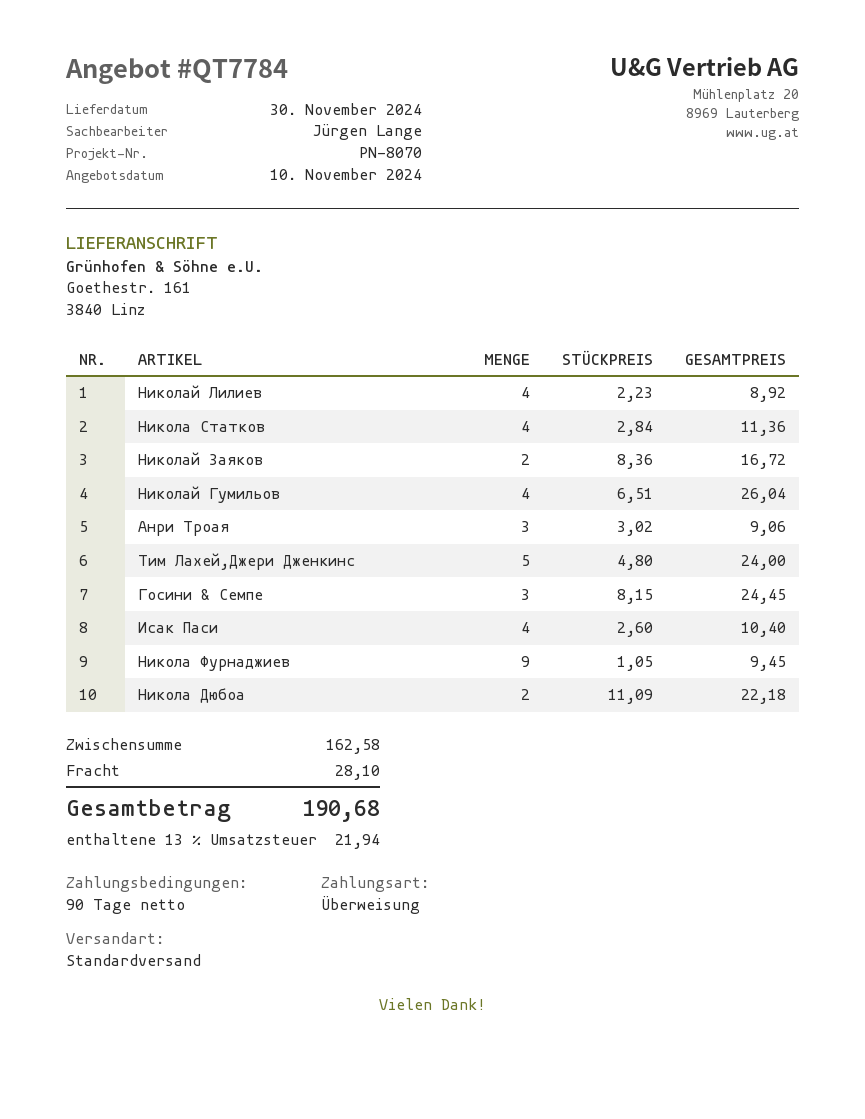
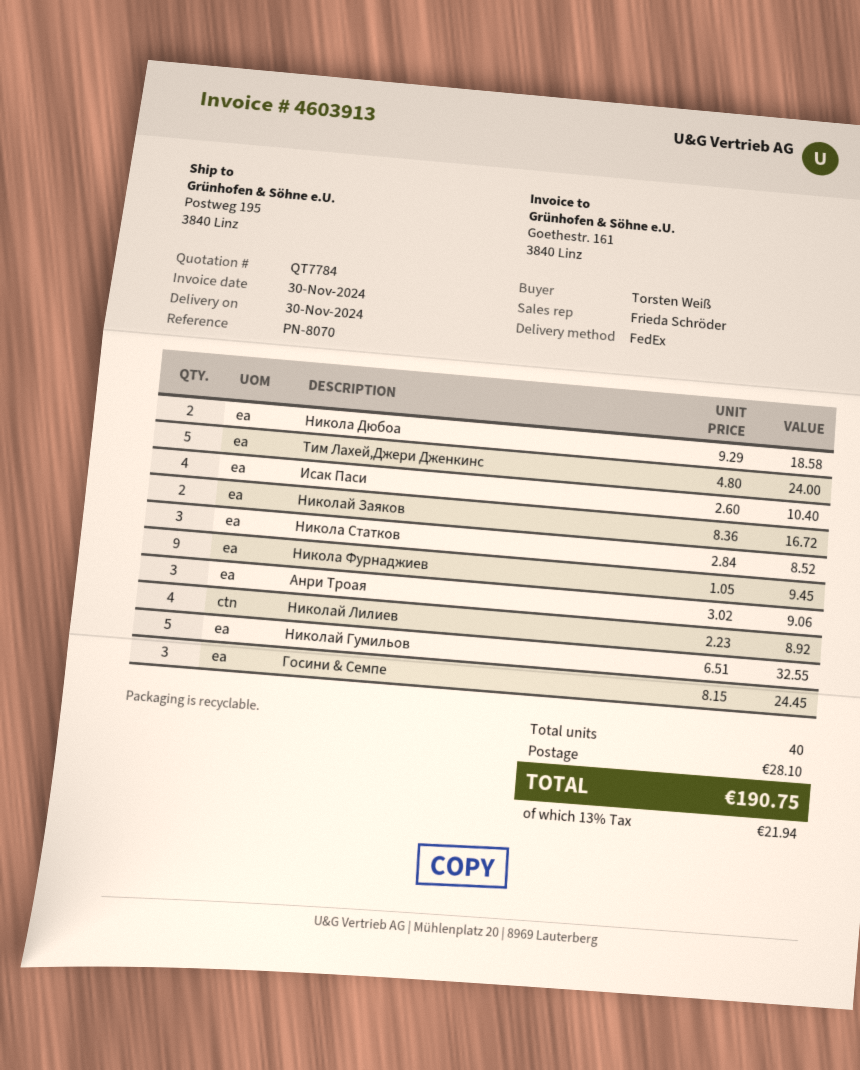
sales rep: Jürgen Lange -> Frieda Schröder
shipping method: standard -> FedEx
ship to: Goethestr. 161, 3840 Linz -> Postweg 195, 3840 Linz
Никола Статков: 4 x 2.84 = 11.36 -> 3 x 2.84 = 8.52
Николай Гумильов: 4 x 6.51 = 26.04 -> 5 x 6.51 = 32.55
Никола Дюбоа: 2 x 11.09 = 22.18 -> 2 x 9.29 = 18.58
total: 190.68 -> 190.75

